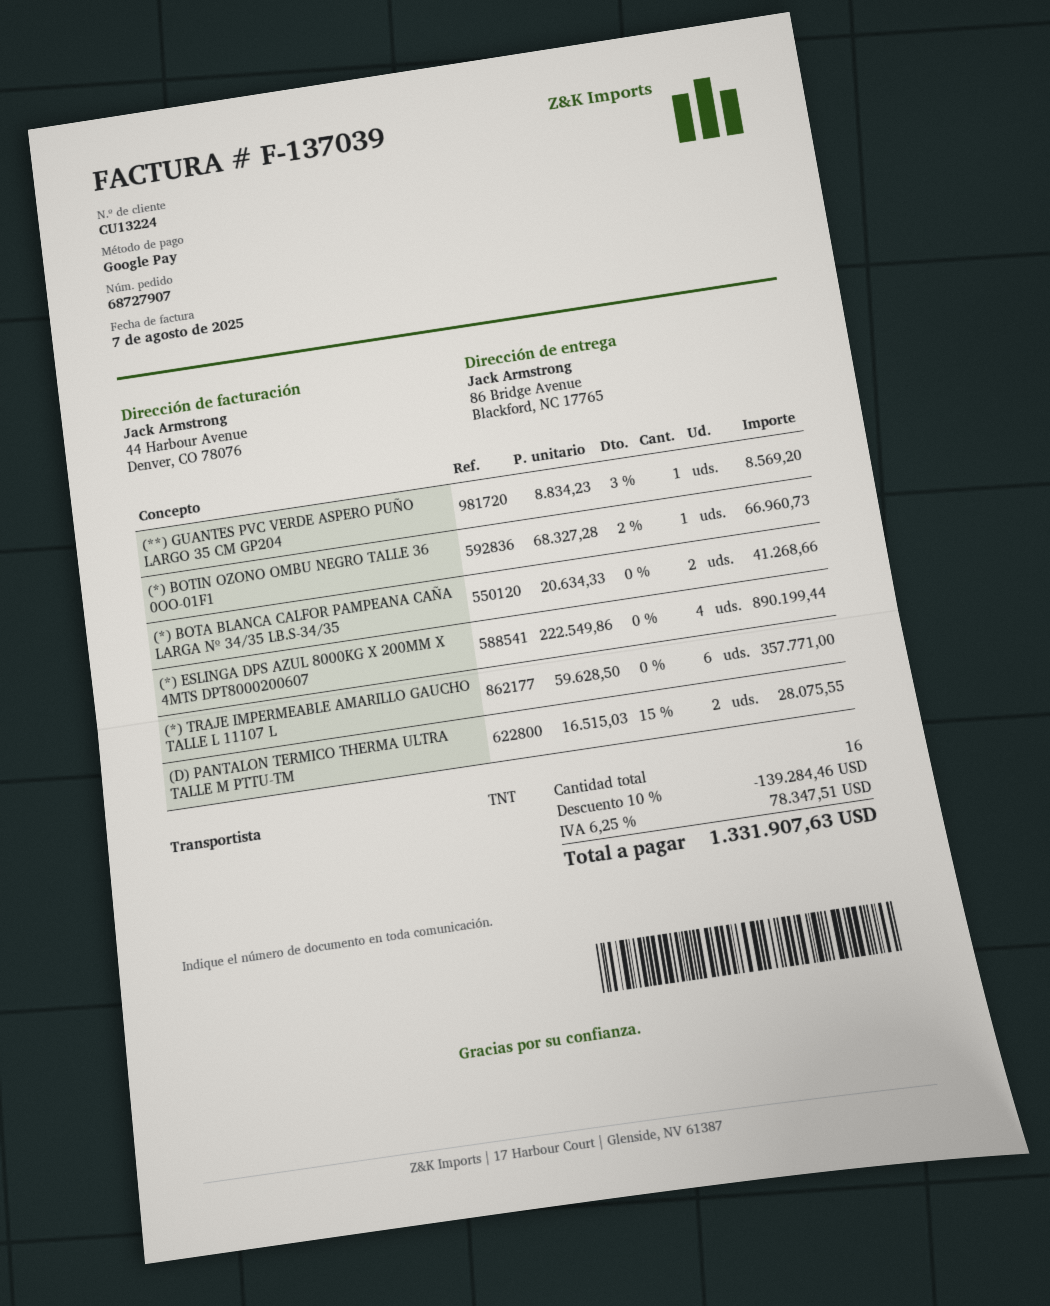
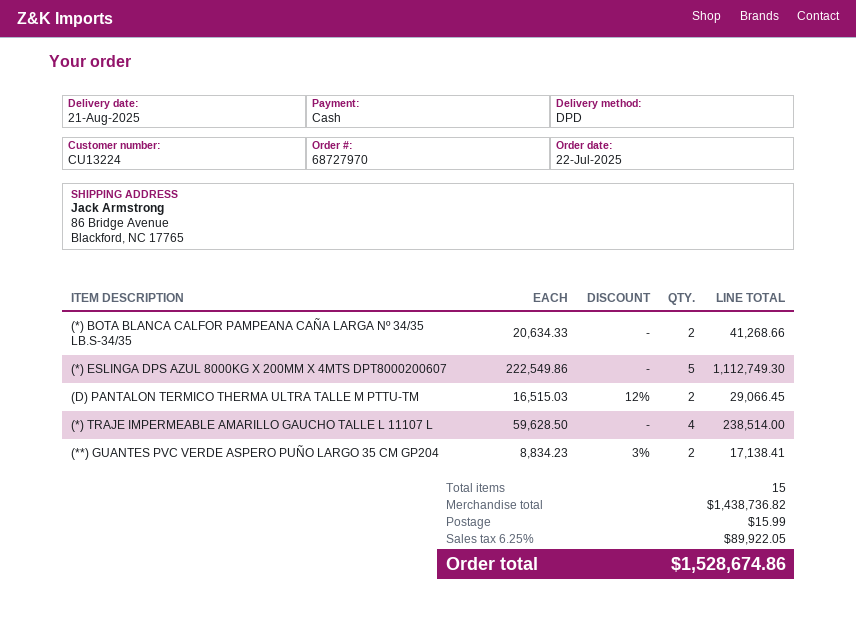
order number: 68727907 -> 68727970
payment method: Google Pay -> cash
shipping method: TNT -> DPD
(**) GUANTES PVC VERDE ASPERO PUÑO LARGO 35 CM GP204: 1 x 8834.23 - 3% = 8569.20 -> 2 x 8834.23 - 3% = 17138.41
(*) BOTIN OZONO OMBU NEGRO TALLE 36 0OO-01F1: 1 x 68327.28 - 2% = 66960.73 -> none
(*) ESLINGA DPS AZUL 8000KG X 200MM X 4MTS DPT8000200607: 4 x 222549.86 = 890199.44 -> 5 x 222549.86 = 1112749.30
(*) TRAJE IMPERMEABLE AMARILLO GAUCHO TALLE L 11107 L: 6 x 59628.50 = 357771.00 -> 4 x 59628.50 = 238514.00
(D) PANTALON TERMICO THERMA ULTRA TALLE M PTTU-TM: 2 x 16515.03 - 15% = 28075.55 -> 2 x 16515.03 - 12% = 29066.45
total quantity: 16 -> 15
discount: 10% = 139284.46 -> none
shipping: none -> 15.99
tax: 6.25% = 78347.51 -> 6.25% = 89922.05
total: 1331907.63 -> 1528674.86

